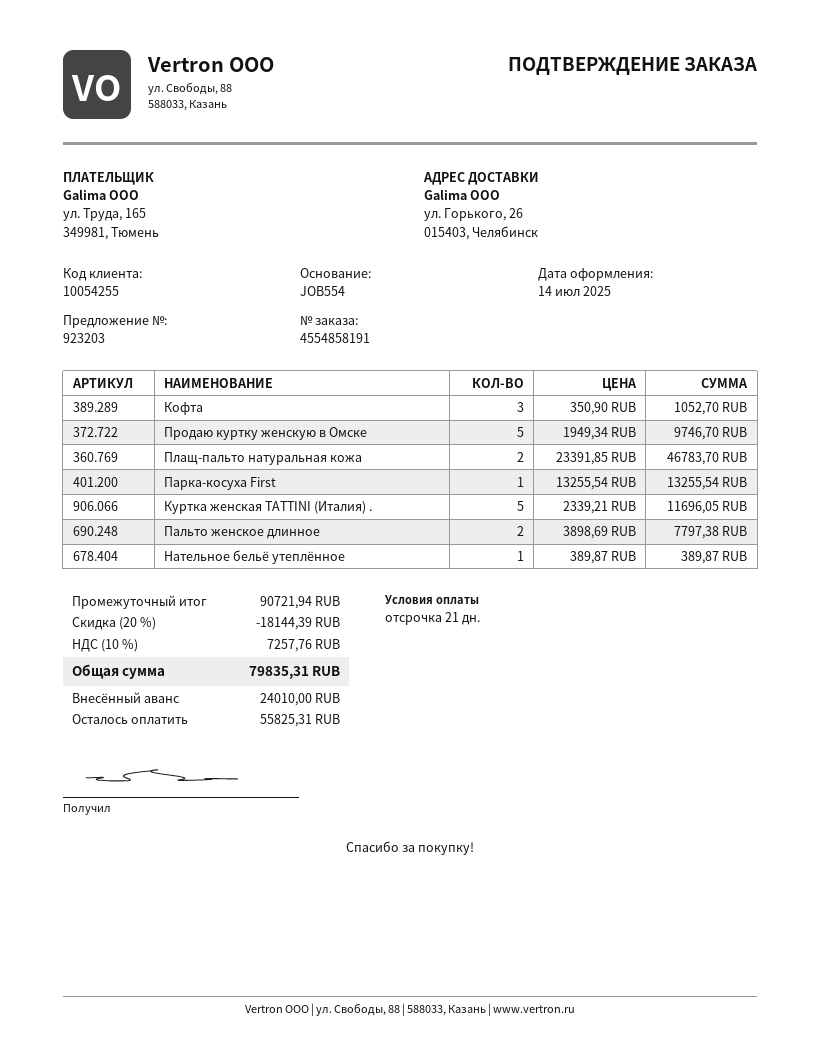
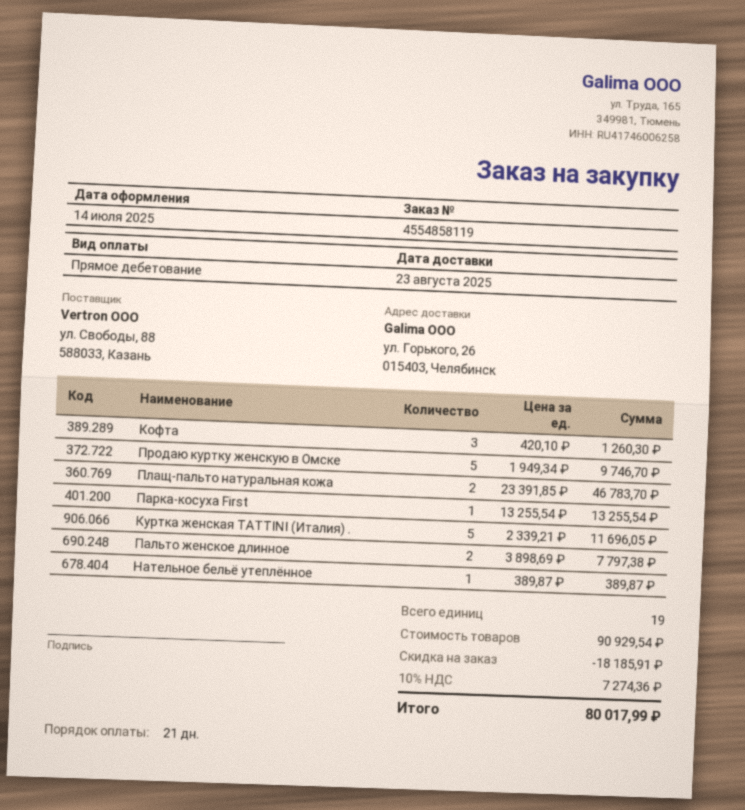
order number: 4554858191 -> 4554858119
Кофта: 3 x 350.90 = 1052.70 -> 3 x 420.10 = 1260.30
subtotal: 90721.94 -> 90929.54
discount: 18144.39 -> 18185.91
tax: 10% = 7257.76 -> 10% = 7274.36
total: 79835.31 -> 80017.99

